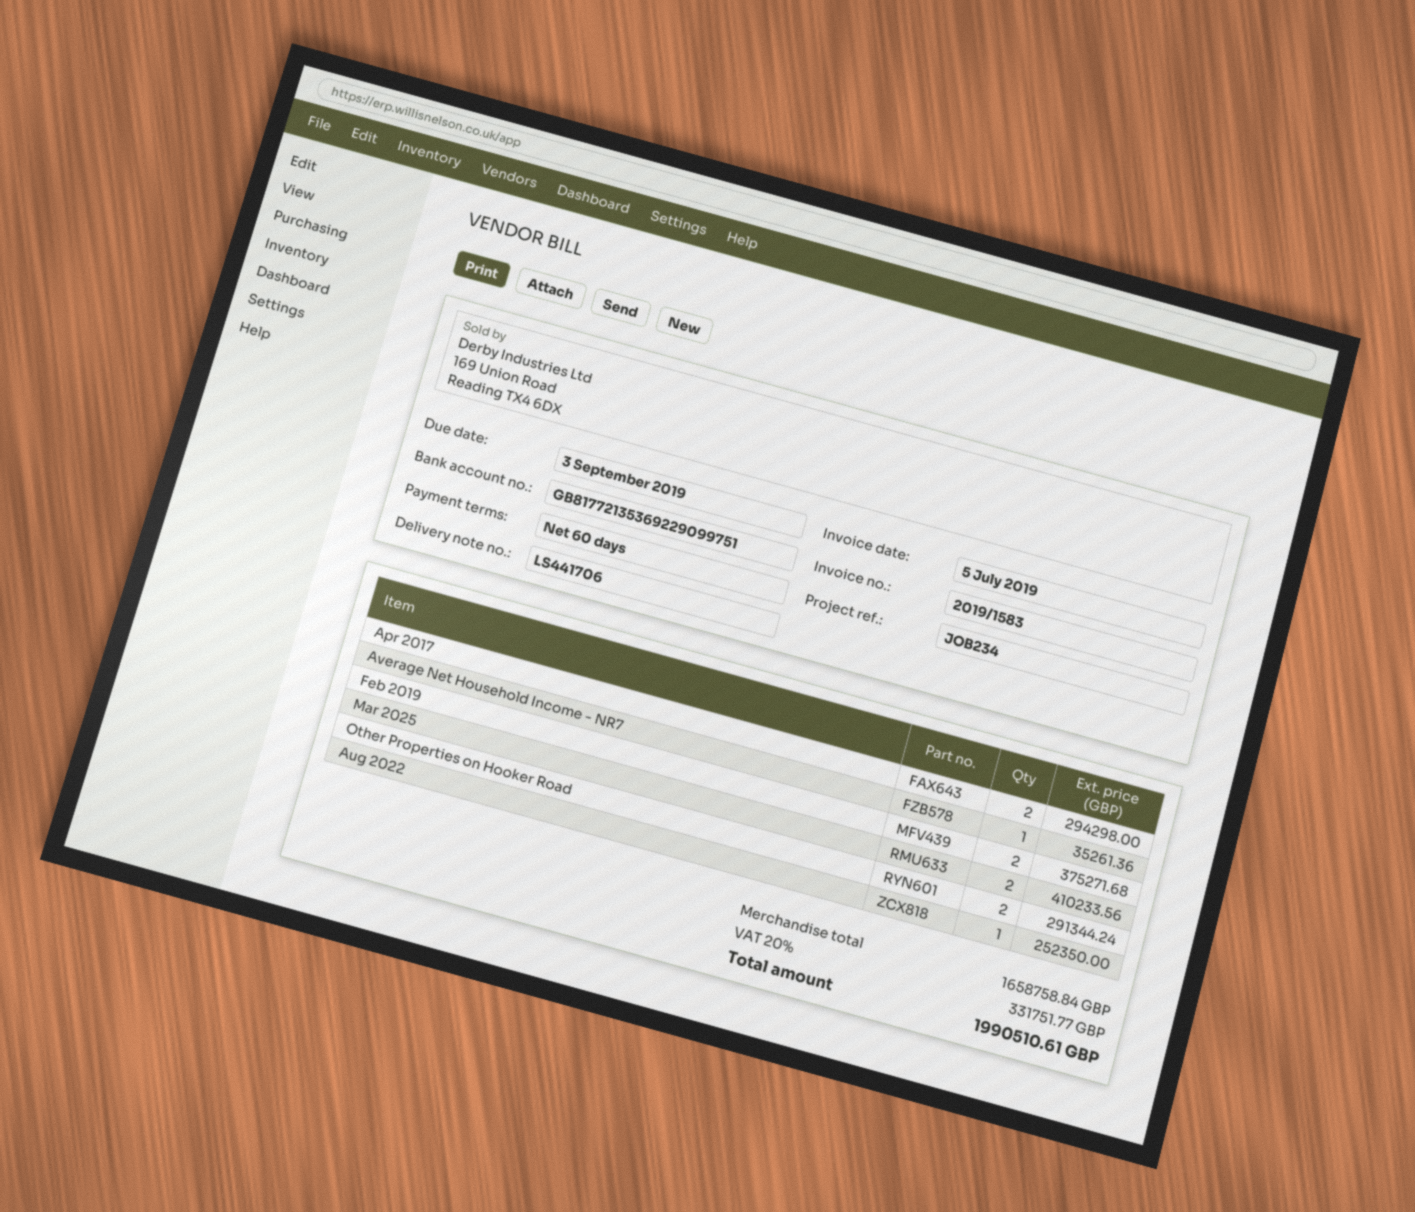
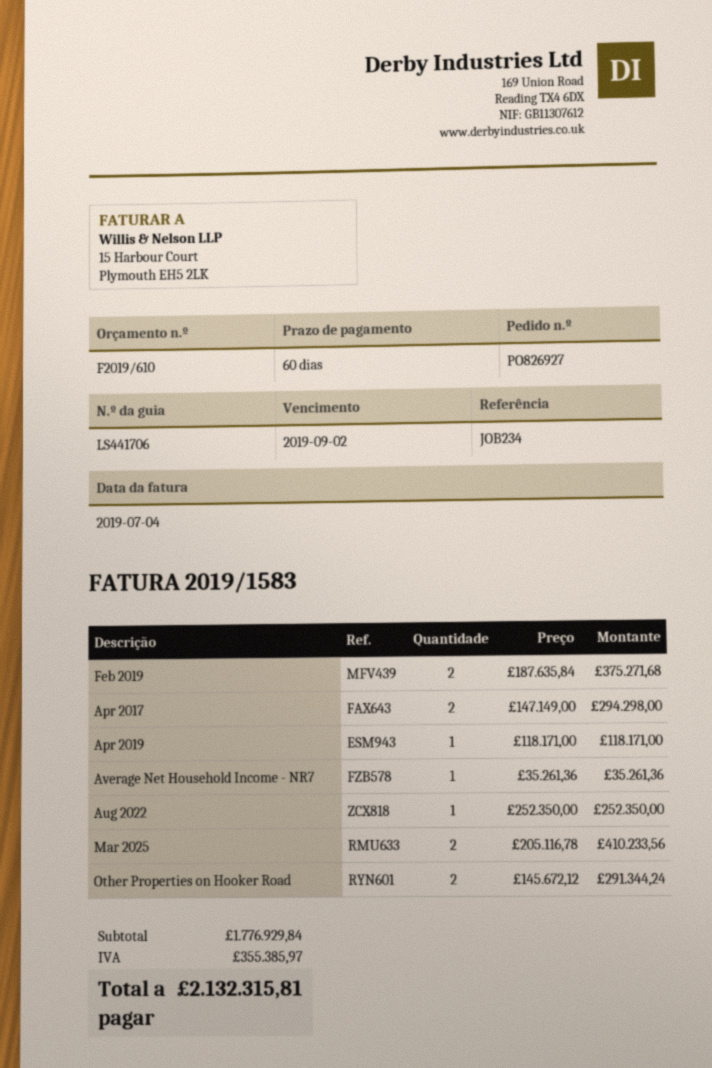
invoice date: 2019-07-05 -> 2019-07-04
due date: 2019-09-03 -> 2019-09-02
Apr 2019: none -> 1 for 118171.00
subtotal: 1658758.84 -> 1776929.84
tax: 331751.77 -> 355385.97
total: 1990510.61 -> 2132315.81

